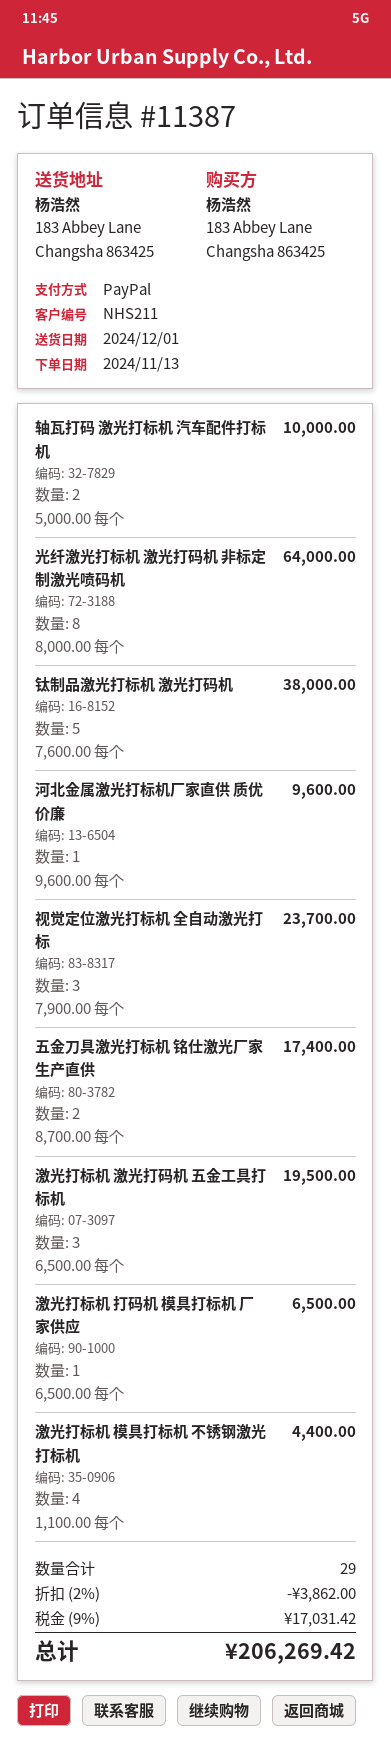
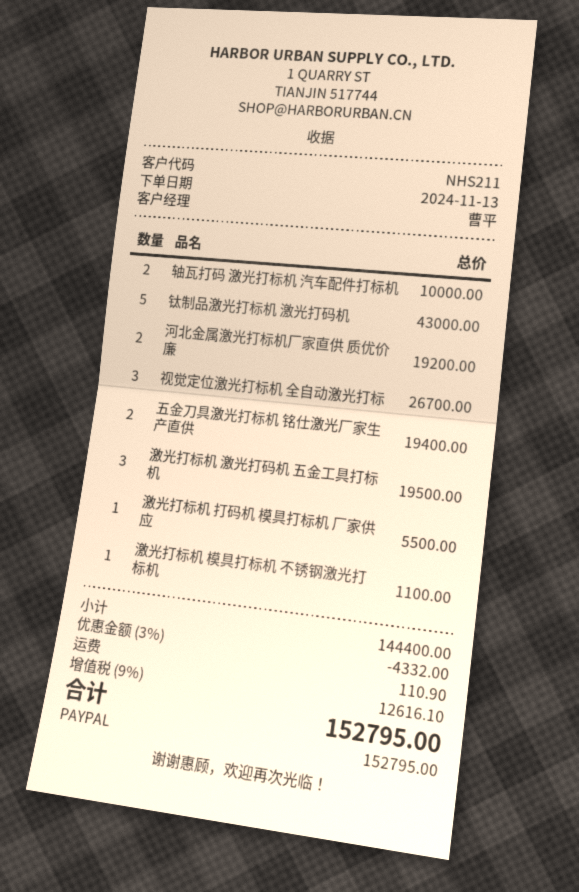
光纤激光打标机 激光打码机 非标定制激光喷码机: 8 for 64000.00 -> none
钛制品激光打标机 激光打码机: 5 for 38000.00 -> 5 for 43000.00
河北金属激光打标机厂家直供 质优价廉: 1 for 9600.00 -> 2 for 19200.00
视觉定位激光打标机 全自动激光打标: 3 for 23700.00 -> 3 for 26700.00
五金刀具激光打标机 铭仕激光厂家生产直供: 2 for 17400.00 -> 2 for 19400.00
激光打标机 打码机 模具打标机 厂家供应: 1 for 6500.00 -> 1 for 5500.00
激光打标机 模具打标机 不锈钢激光打标机: 4 for 4400.00 -> 1 for 1100.00
discount: 2% = 3862.00 -> 3% = 4332.00
shipping: none -> 110.90
tax: 9% = 17031.42 -> 9% = 12616.10
total: 206269.42 -> 152795.00

